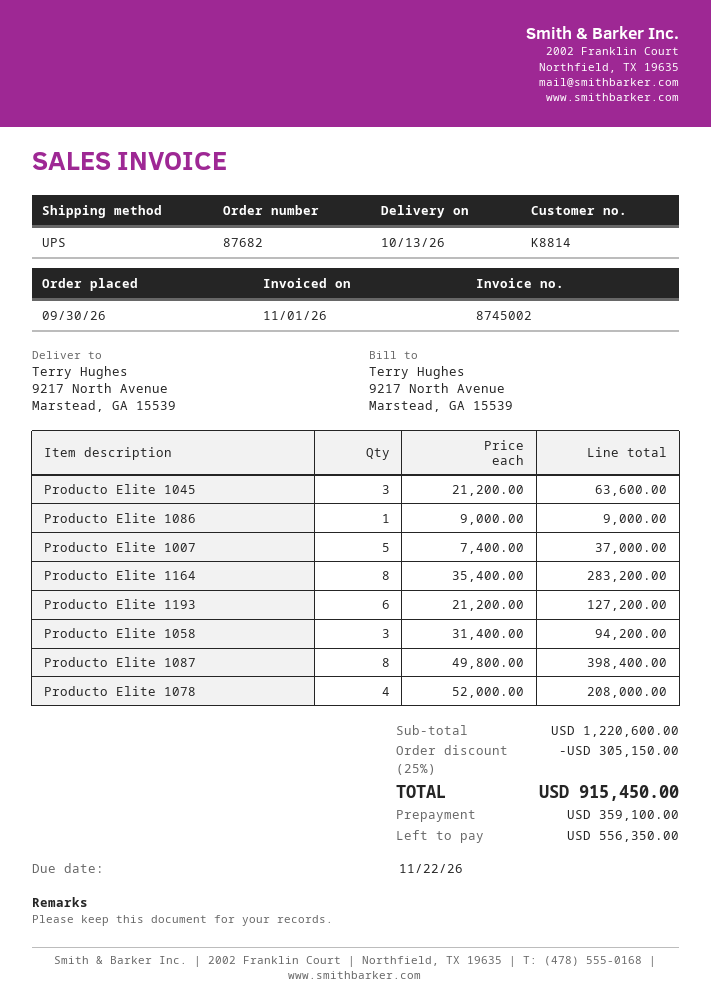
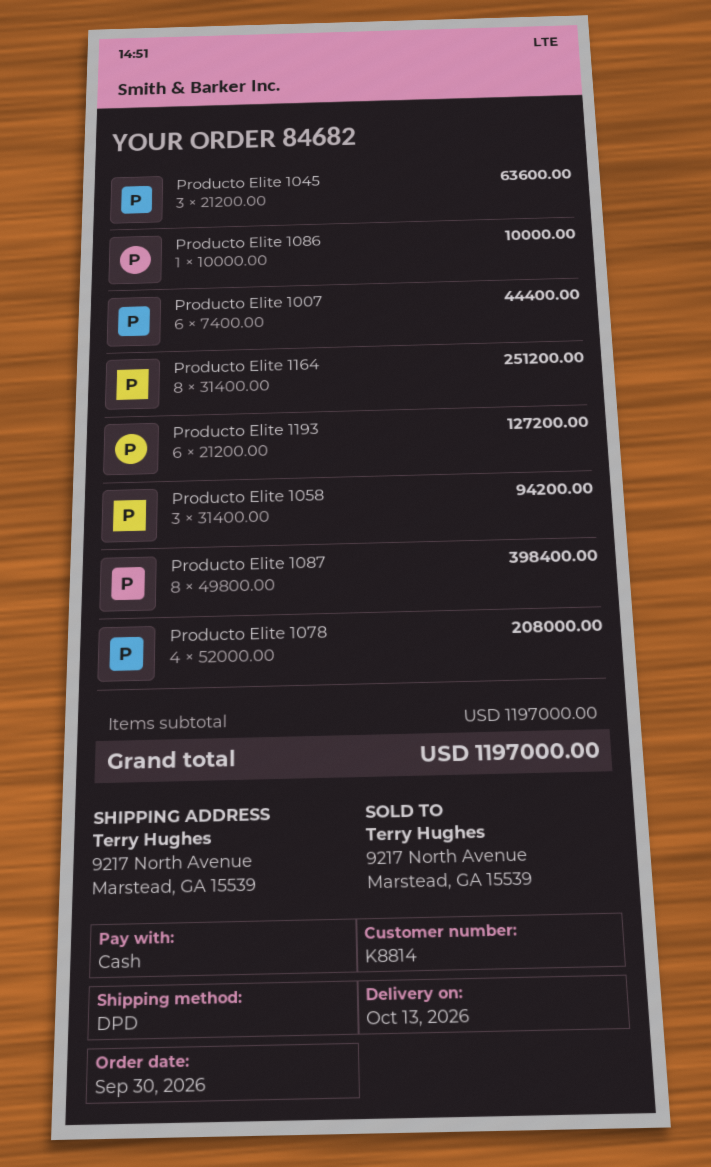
order number: 87682 -> 84682
shipping method: UPS -> DPD
Producto Elite 1086: 1 x 9000.00 = 9000.00 -> 1 x 10000.00 = 10000.00
Producto Elite 1007: 5 x 7400.00 = 37000.00 -> 6 x 7400.00 = 44400.00
Producto Elite 1164: 8 x 35400.00 = 283200.00 -> 8 x 31400.00 = 251200.00
subtotal: 1220600.00 -> 1197000.00
discount: 25% = 305150.00 -> none
total: 915450.00 -> 1197000.00

